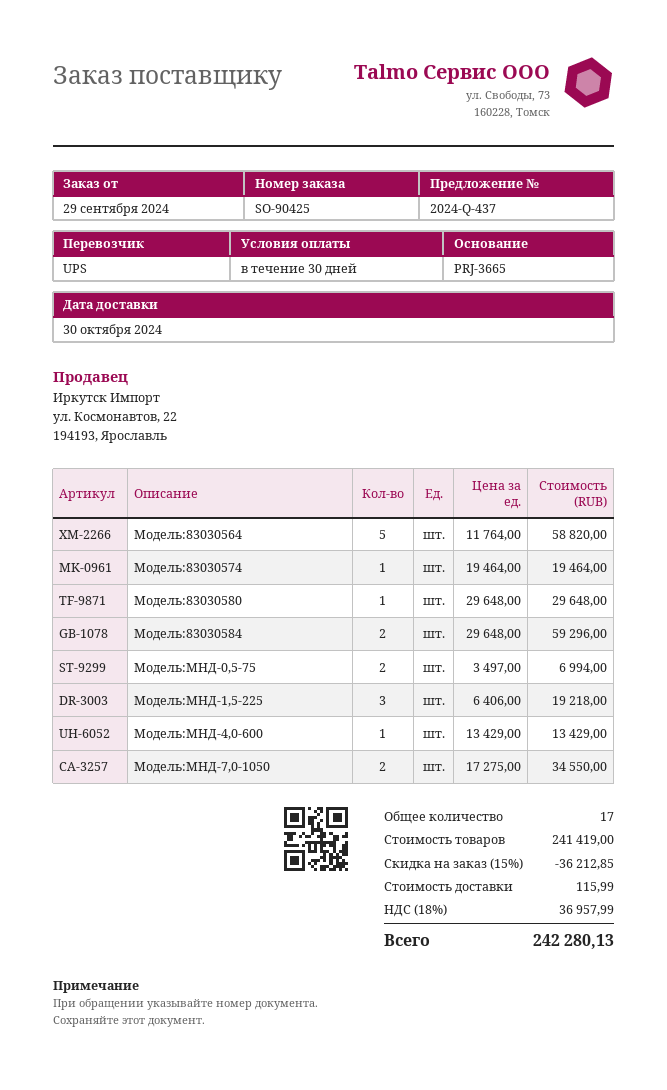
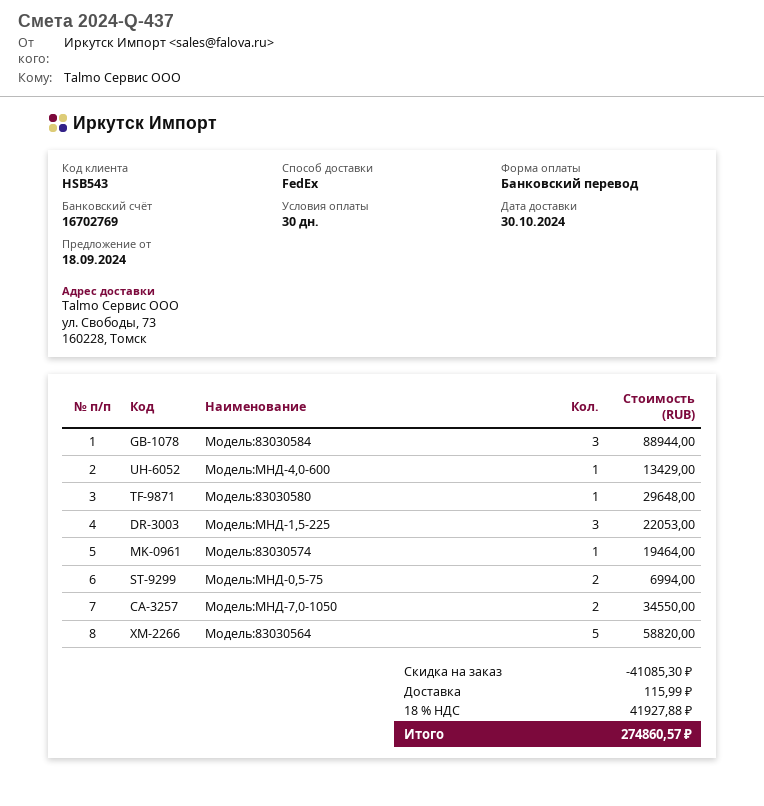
shipping method: UPS -> FedEx
Модель:83030584: 2 for 59296.00 -> 3 for 88944.00
Модель:МНД-1,5-225: 3 for 19218.00 -> 3 for 22053.00
discount: 36212.85 -> 41085.30
tax: 18% = 36957.99 -> 18% = 41927.88
total: 242280.13 -> 274860.57

